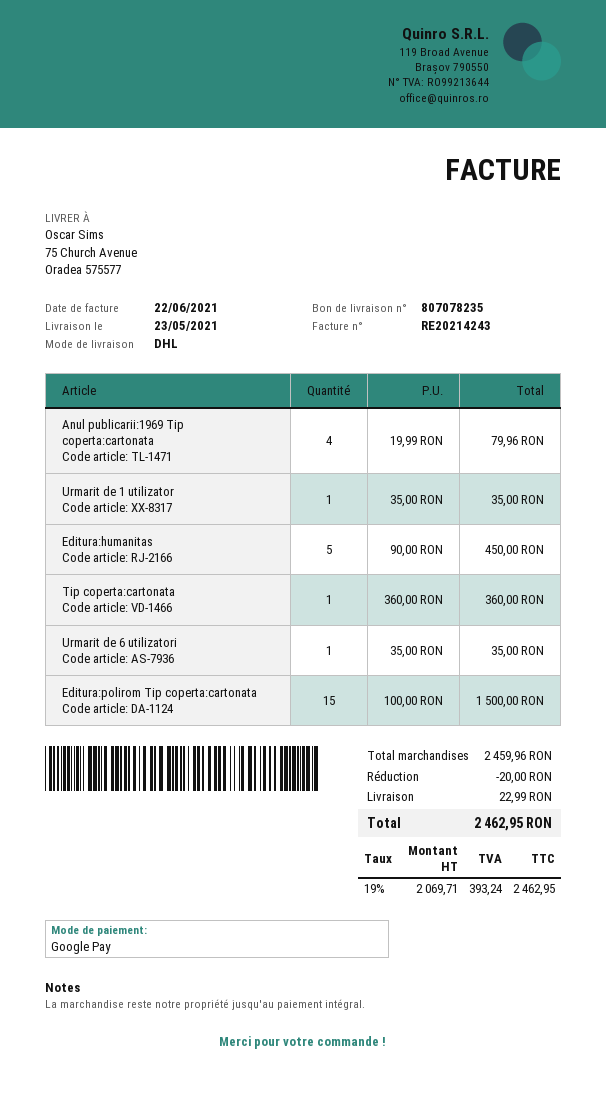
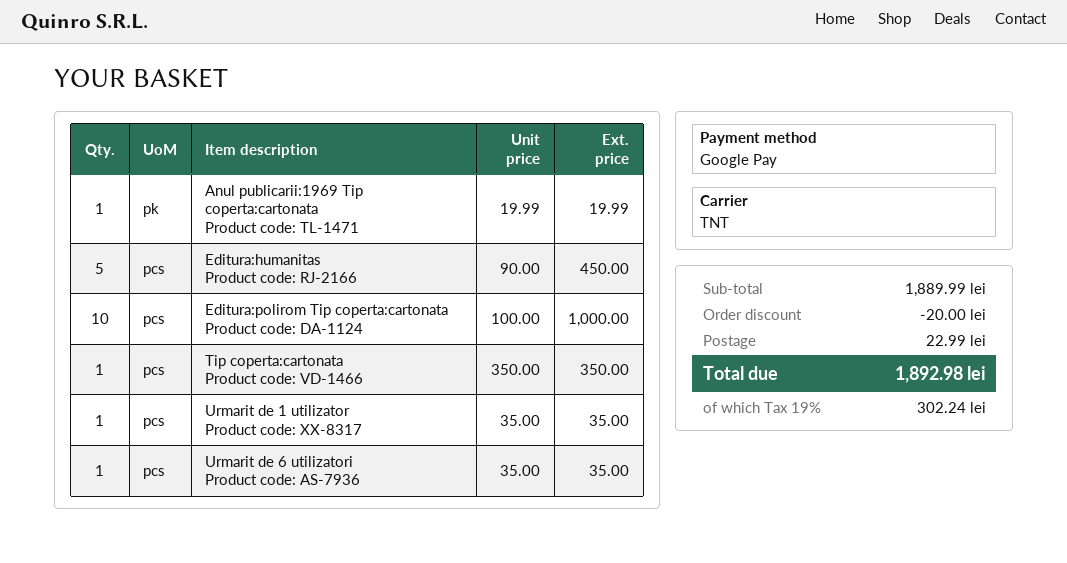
shipping method: DHL -> TNT
Anul publicarii:1969 Tip coperta:cartonata: 4 x 19.99 = 79.96 -> 1 x 19.99 = 19.99
Tip coperta:cartonata: 1 x 360.00 = 360.00 -> 1 x 350.00 = 350.00
Editura:polirom Tip coperta:cartonata: 15 x 100.00 = 1500.00 -> 10 x 100.00 = 1000.00
subtotal: 2459.96 -> 1889.99
tax: 19% = 393.24 -> 19% = 302.24
total: 2462.95 -> 1892.98

